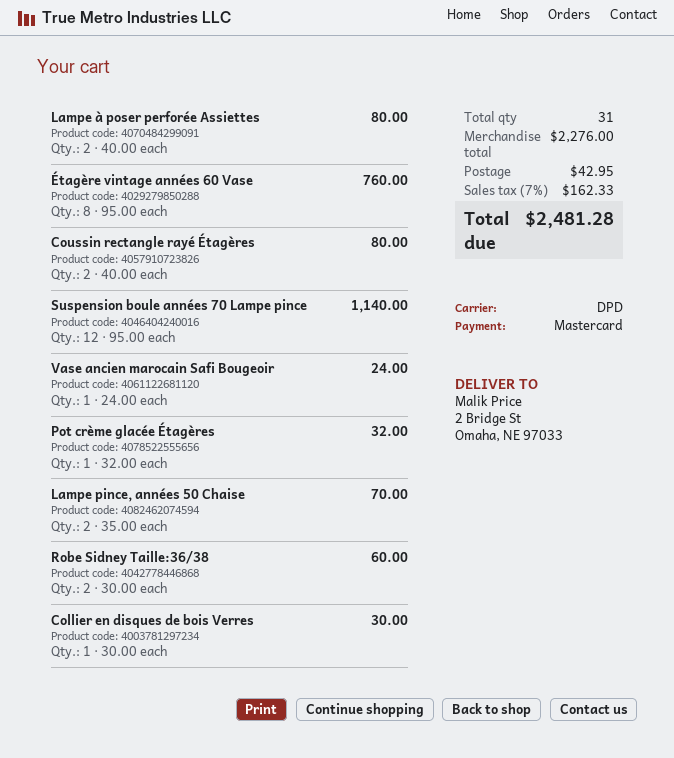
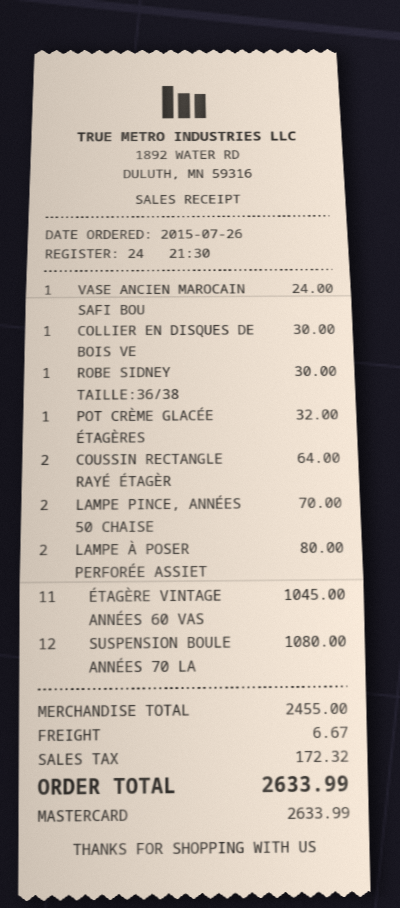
Étagère vintage années 60 Vase: 8 for 760.00 -> 11 for 1045.00
Coussin rectangle rayé Étagères: 2 for 80.00 -> 2 for 64.00
Suspension boule années 70 Lampe pince: 12 for 1140.00 -> 12 for 1080.00
Robe Sidney Taille:36/38: 2 for 60.00 -> 1 for 30.00
subtotal: 2276.00 -> 2455.00
shipping: 42.95 -> 6.67
tax: 162.33 -> 172.32
total: 2481.28 -> 2633.99

